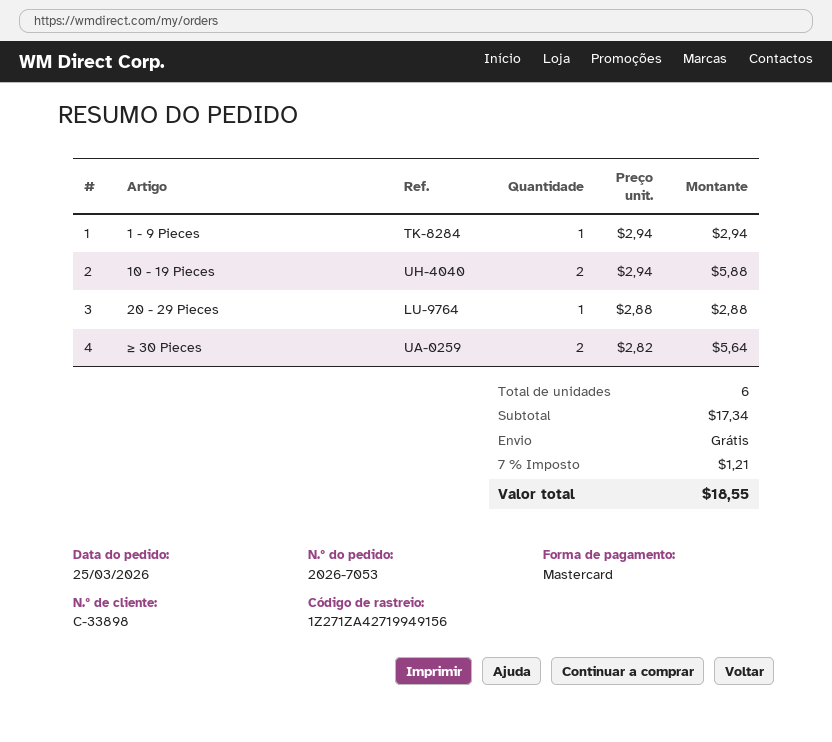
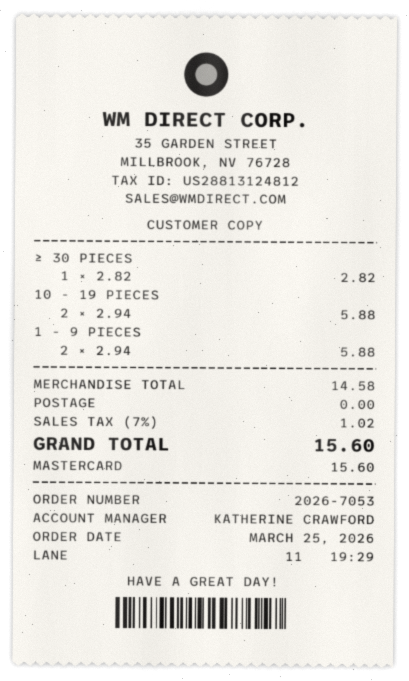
1 - 9 Pieces: 1 x 2.94 = 2.94 -> 2 x 2.94 = 5.88
20 - 29 Pieces: 1 x 2.88 = 2.88 -> none
≥ 30 Pieces: 2 x 2.82 = 5.64 -> 1 x 2.82 = 2.82
subtotal: 17.34 -> 14.58
tax: 7% = 1.21 -> 7% = 1.02
total: 18.55 -> 15.60

